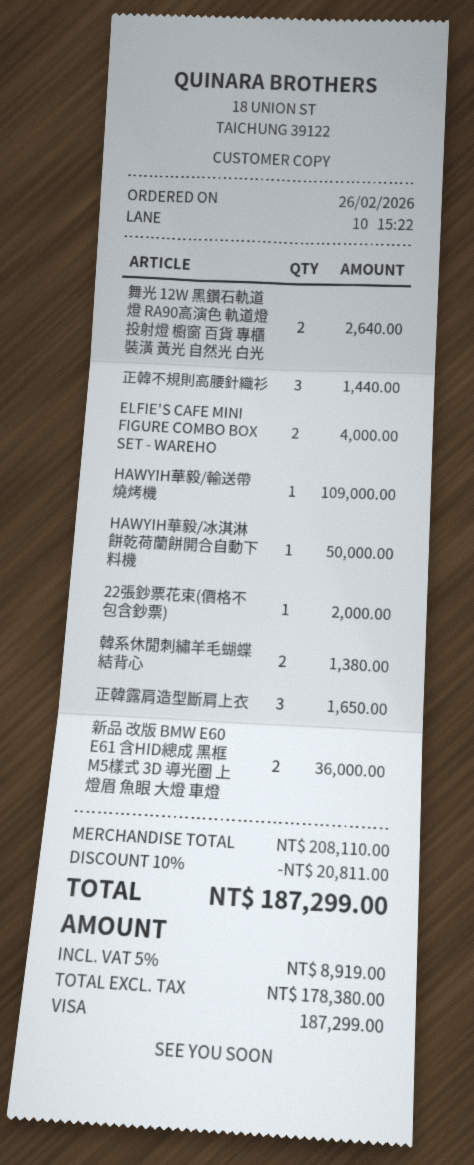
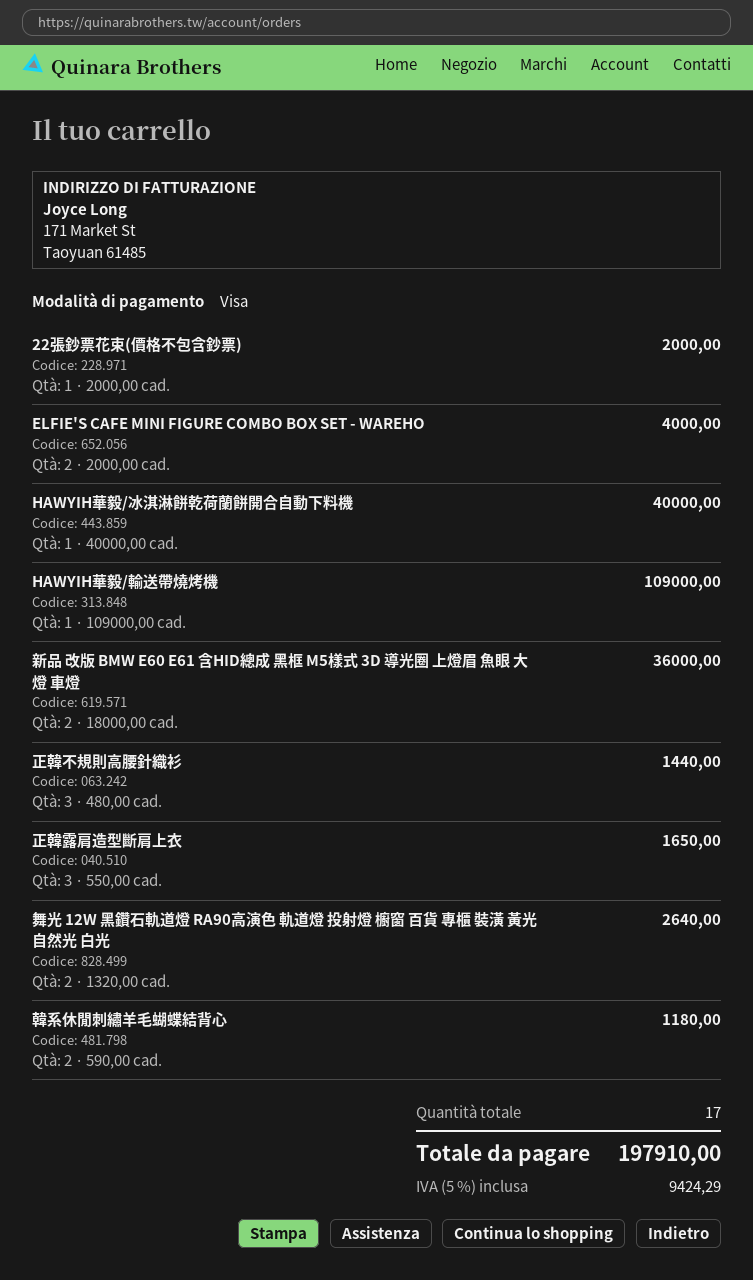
HAWYIH華毅/冰淇淋餅乾荷蘭餅開合自動下料機: 1 for 50000.00 -> 1 for 40000.00
韓系休閒刺繡羊毛蝴蝶結背心: 2 for 1380.00 -> 2 for 1180.00
discount: 10% = 20811.00 -> none
tax: 5% = 8919.00 -> 5% = 9424.29
total: 187299.00 -> 197910.00

